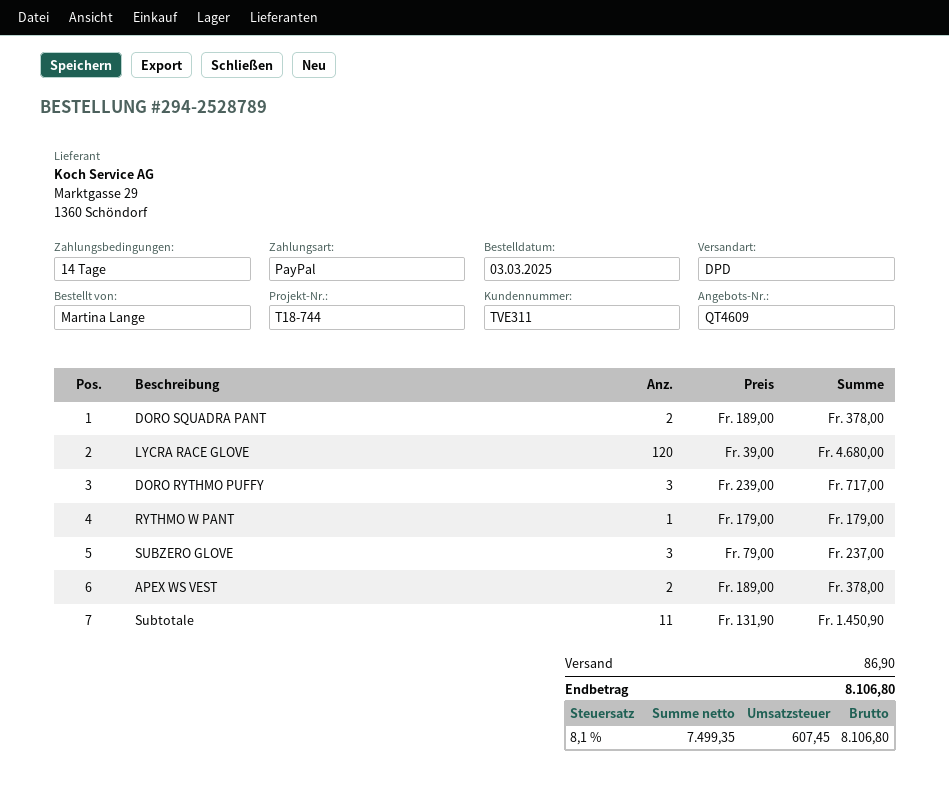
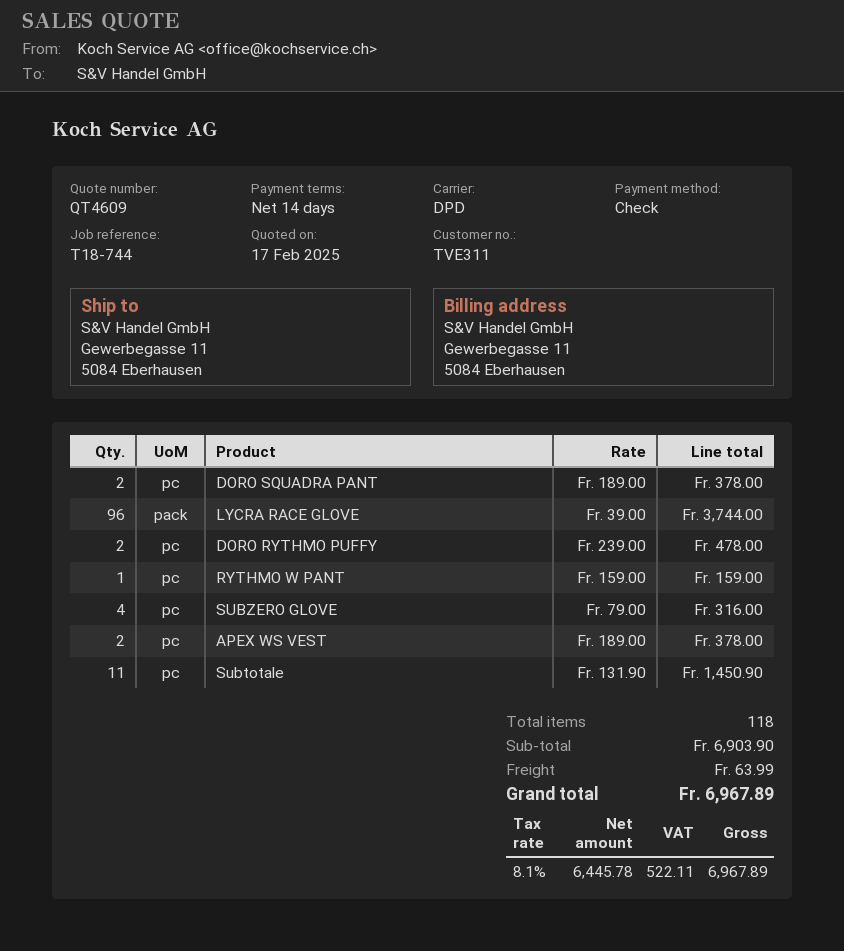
payment method: PayPal -> cheque
LYCRA RACE GLOVE: 120 x 39.00 = 4680.00 -> 96 x 39.00 = 3744.00
DORO RYTHMO PUFFY: 3 x 239.00 = 717.00 -> 2 x 239.00 = 478.00
RYTHMO W PANT: 1 x 179.00 = 179.00 -> 1 x 159.00 = 159.00
SUBZERO GLOVE: 3 x 79.00 = 237.00 -> 4 x 79.00 = 316.00
shipping: 86.90 -> 63.99
net: 7499.35 -> 6445.78
tax: 8.1% = 607.45 -> 8.1% = 522.11
total: 8106.80 -> 6967.89

